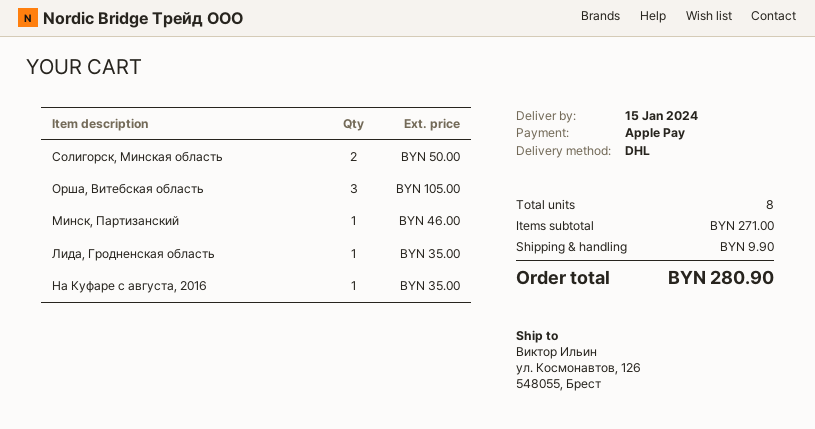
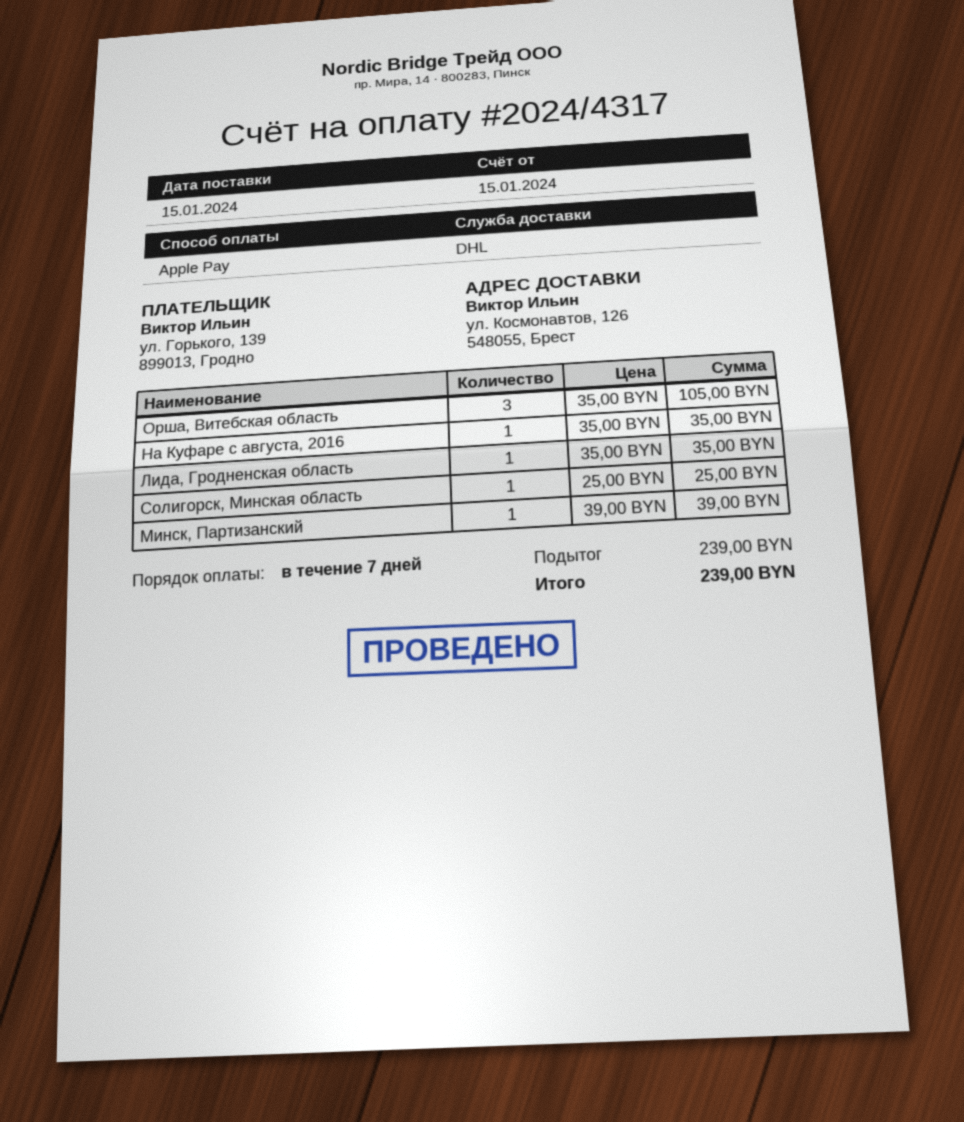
Солигорск, Минская область: 2 for 50.00 -> 1 for 25.00
Минск, Партизанский: 1 for 46.00 -> 1 for 39.00
subtotal: 271.00 -> 239.00
shipping: 9.90 -> none
total: 280.90 -> 239.00

